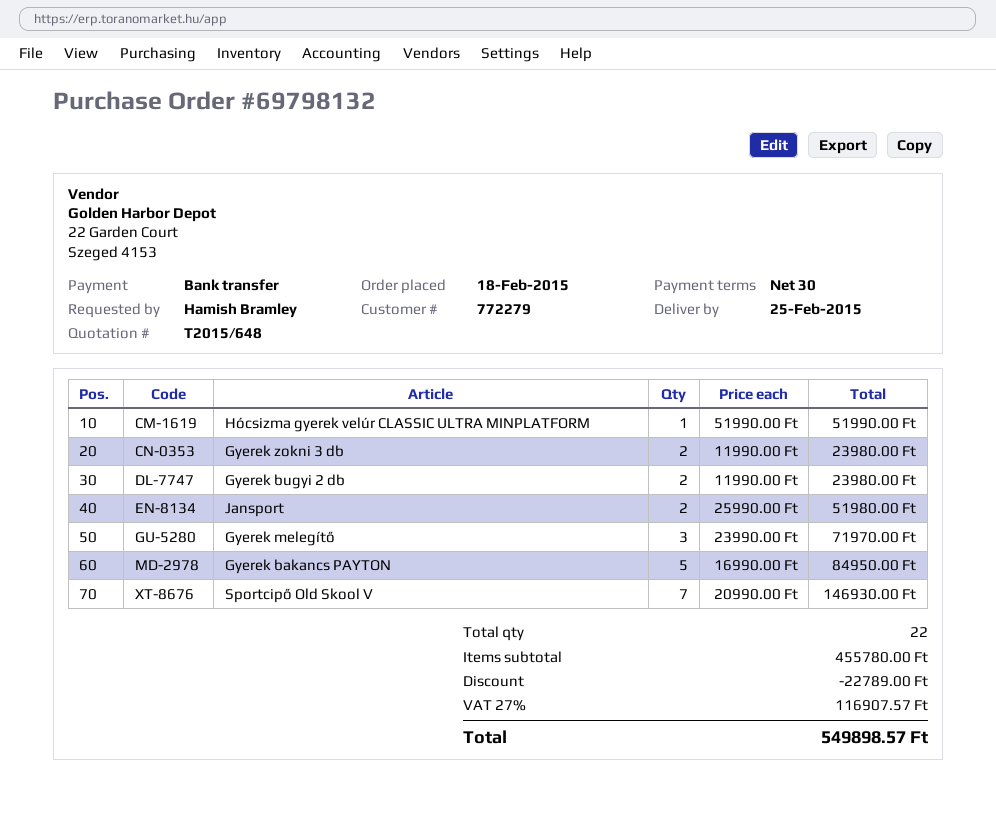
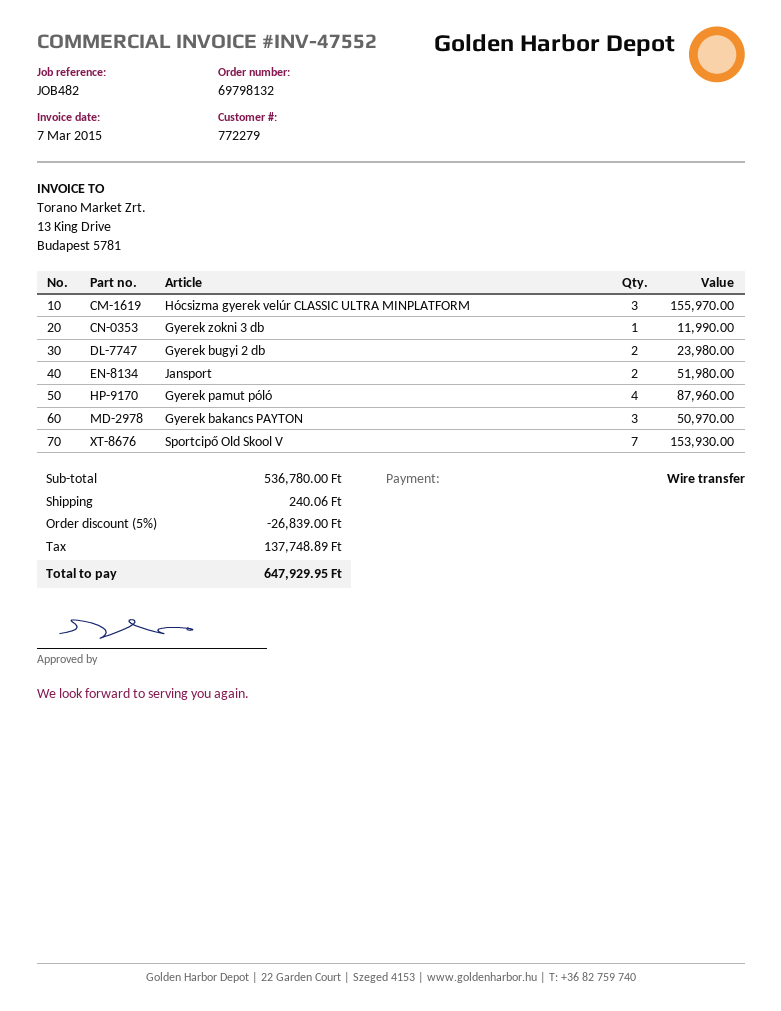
Hócsizma gyerek velúr CLASSIC ULTRA MINPLATFORM: 1 for 51990.00 -> 3 for 155970.00
Gyerek zokni 3 db: 2 for 23980.00 -> 1 for 11990.00
Gyerek melegítő: 3 for 71970.00 -> none
Gyerek bakancs PAYTON: 5 for 84950.00 -> 3 for 50970.00
Sportcipő Old Skool V: 7 for 146930.00 -> 7 for 153930.00
Gyerek pamut póló: none -> 4 for 87960.00
subtotal: 455780.00 -> 536780.00
discount: 22789.00 -> 26839.00
shipping: none -> 240.06
tax: 116907.57 -> 137748.89
total: 549898.57 -> 647929.95

